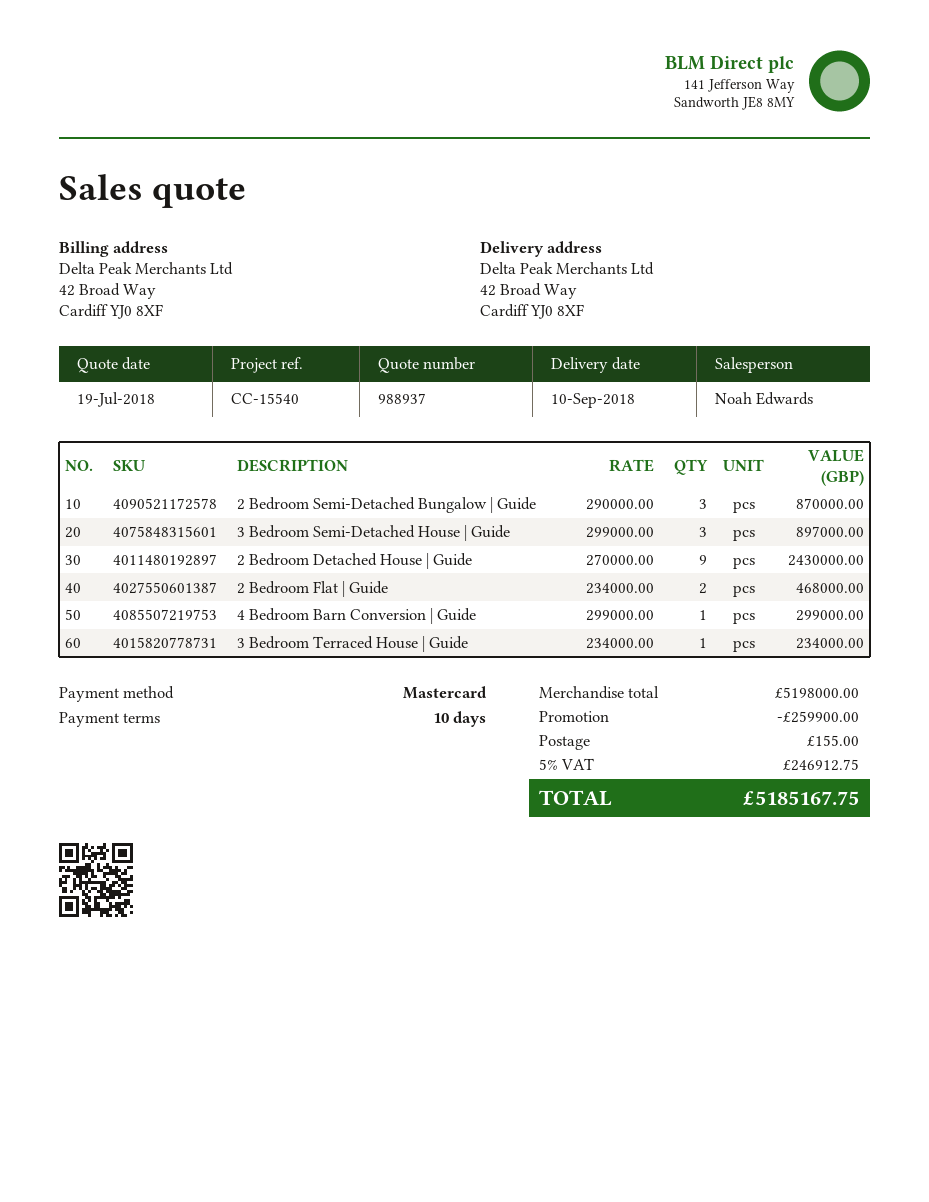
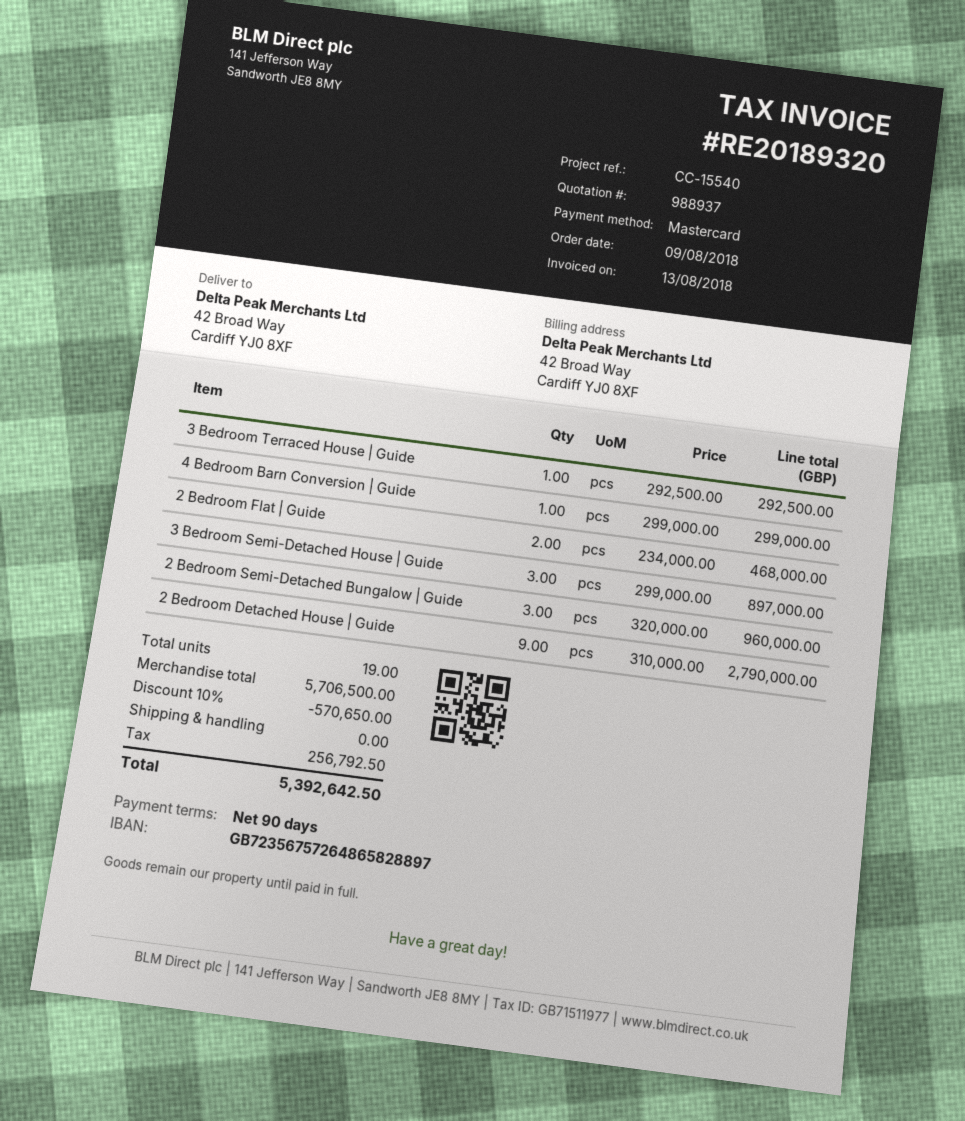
payment terms: 10 days -> 90 days
2 Bedroom Semi-Detached Bungalow | Guide: 3 x 290000.00 = 870000.00 -> 3 x 320000.00 = 960000.00
2 Bedroom Detached House | Guide: 9 x 270000.00 = 2430000.00 -> 9 x 310000.00 = 2790000.00
3 Bedroom Terraced House | Guide: 1 x 234000.00 = 234000.00 -> 1 x 292500.00 = 292500.00
subtotal: 5198000.00 -> 5706500.00
discount: 259900.00 -> 570650.00
shipping: 155.00 -> 0.00
tax: 246912.75 -> 256792.50
total: 5185167.75 -> 5392642.50

